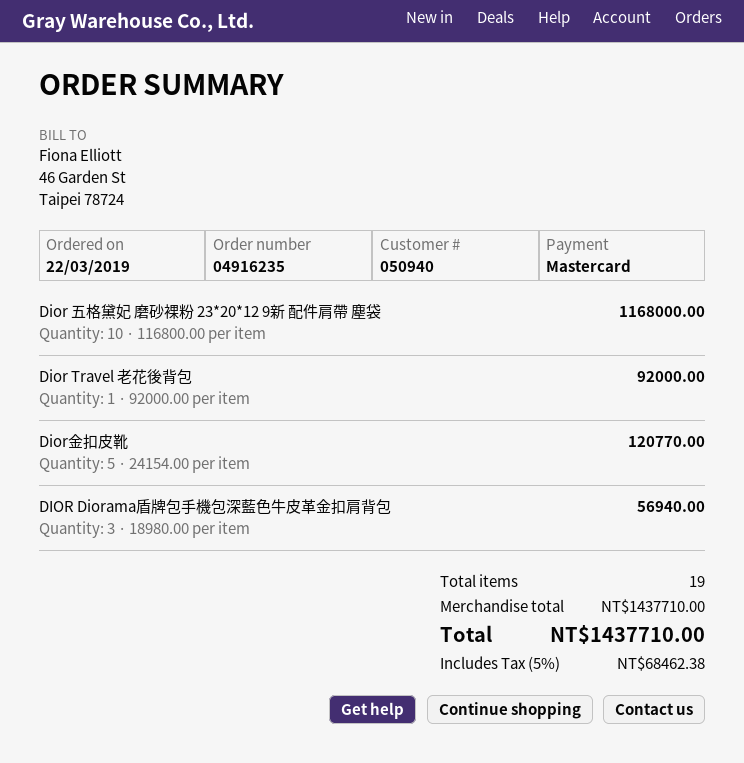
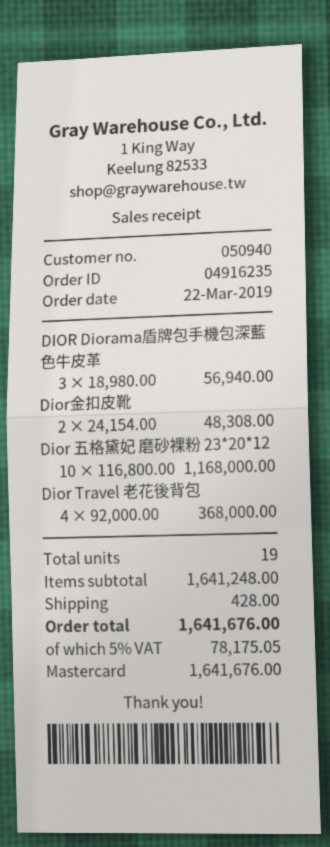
Dior Travel 老花後背包: 1 x 92000.00 = 92000.00 -> 4 x 92000.00 = 368000.00
Dior金扣皮靴: 5 x 24154.00 = 120770.00 -> 2 x 24154.00 = 48308.00
subtotal: 1437710.00 -> 1641248.00
shipping: none -> 428.00
tax: 5% = 68462.38 -> 5% = 78175.05
total: 1437710.00 -> 1641676.00

